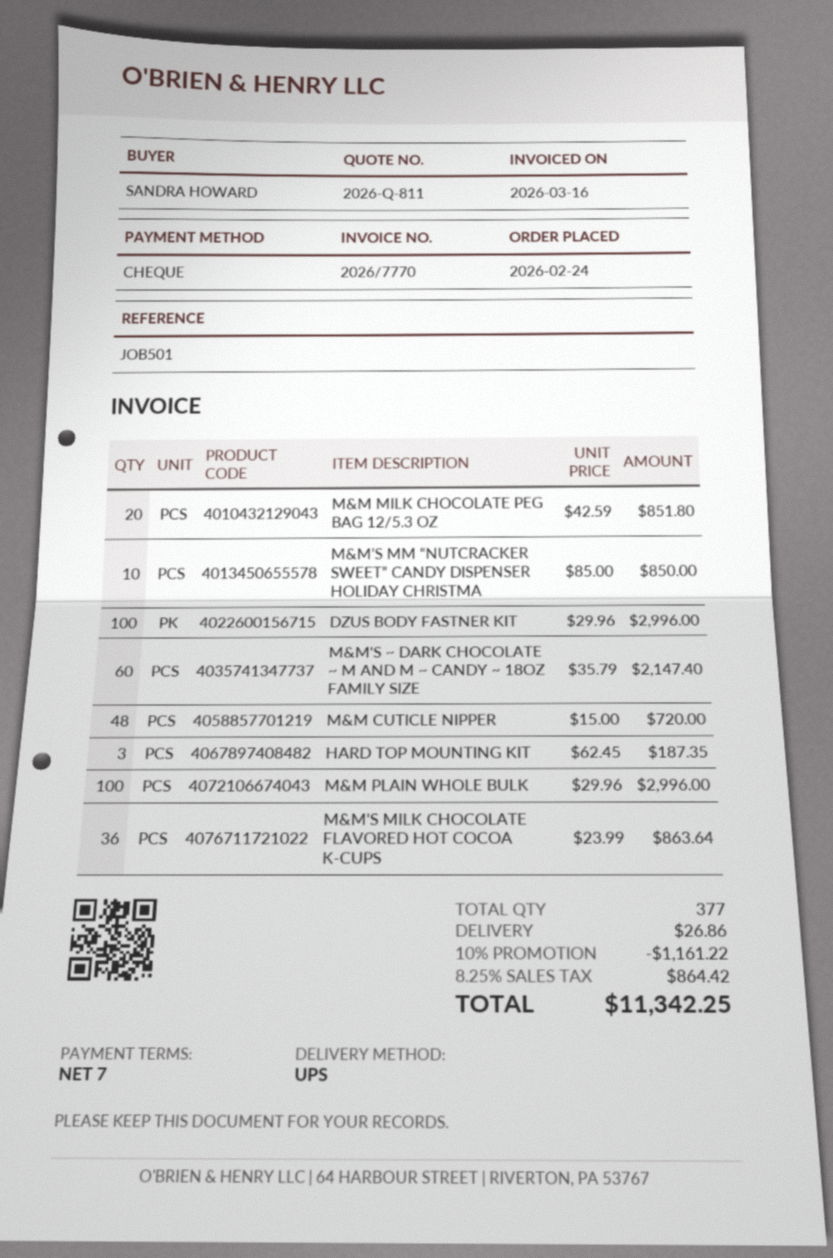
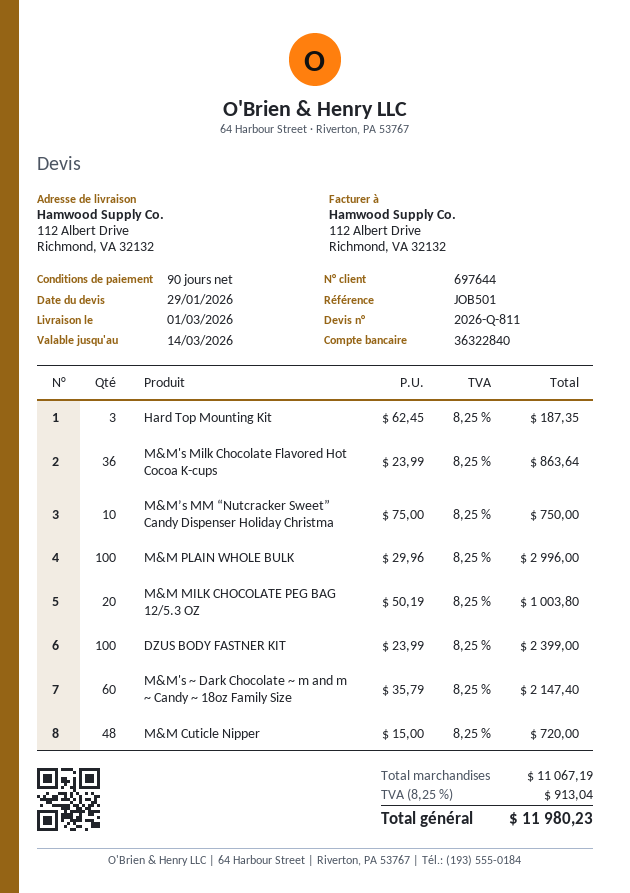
payment terms: 7 days -> 90 days
M&M MILK CHOCOLATE PEG BAG 12/5.3 OZ: 20 x 42.59 = 851.80 -> 20 x 50.19 = 1003.80
M&M’S MM “NUTCRACKER SWEET” CANDY DISPENSER HOLIDAY CHRISTMA: 10 x 85.00 = 850.00 -> 10 x 75.00 = 750.00
DZUS BODY FASTNER KIT: 100 x 29.96 = 2996.00 -> 100 x 23.99 = 2399.00
discount: 10% = 1161.22 -> none
shipping: 26.86 -> none
tax: 8.25% = 864.42 -> 8.25% = 913.04
total: 11342.25 -> 11980.23

